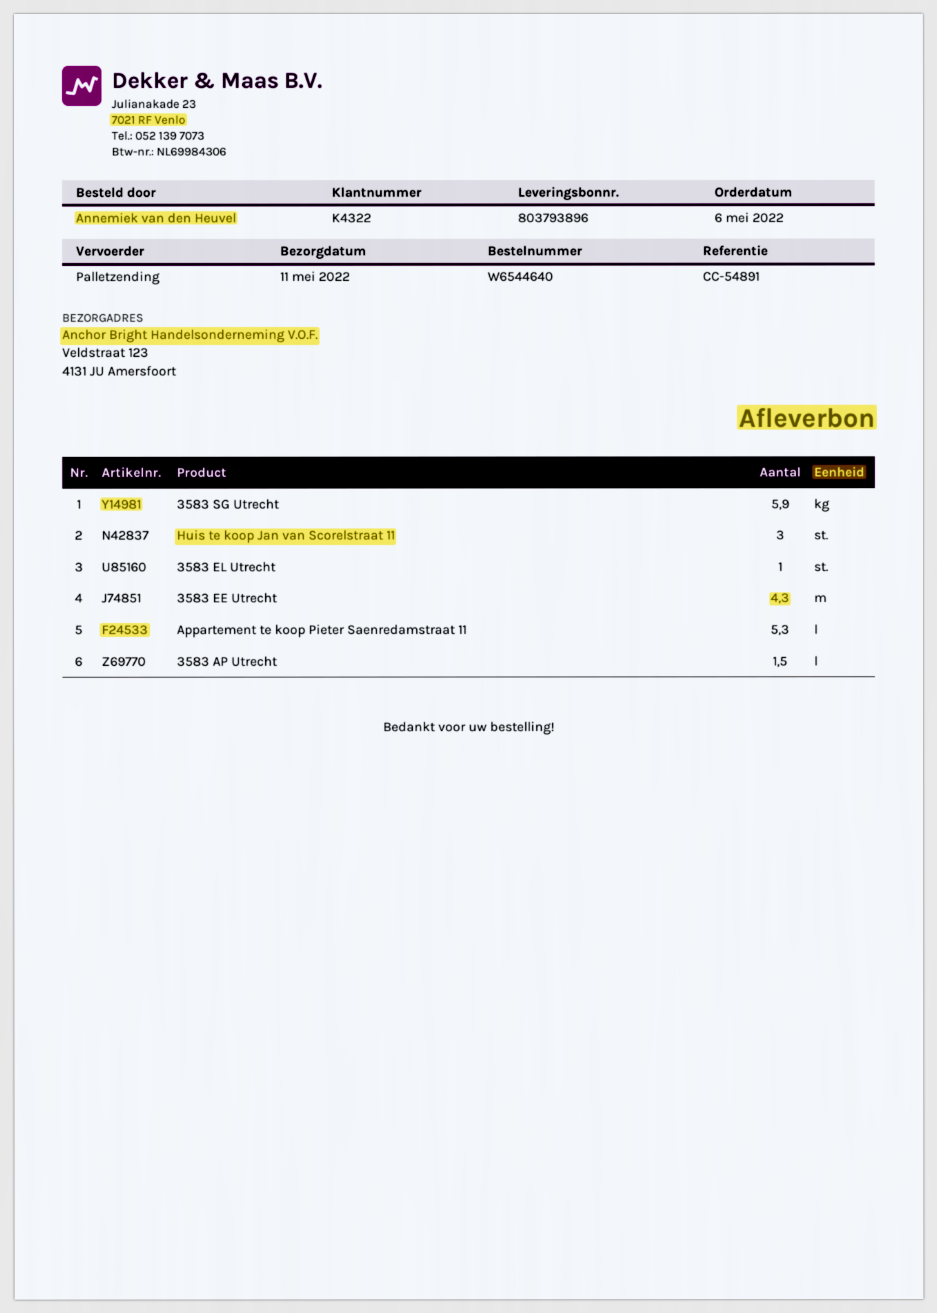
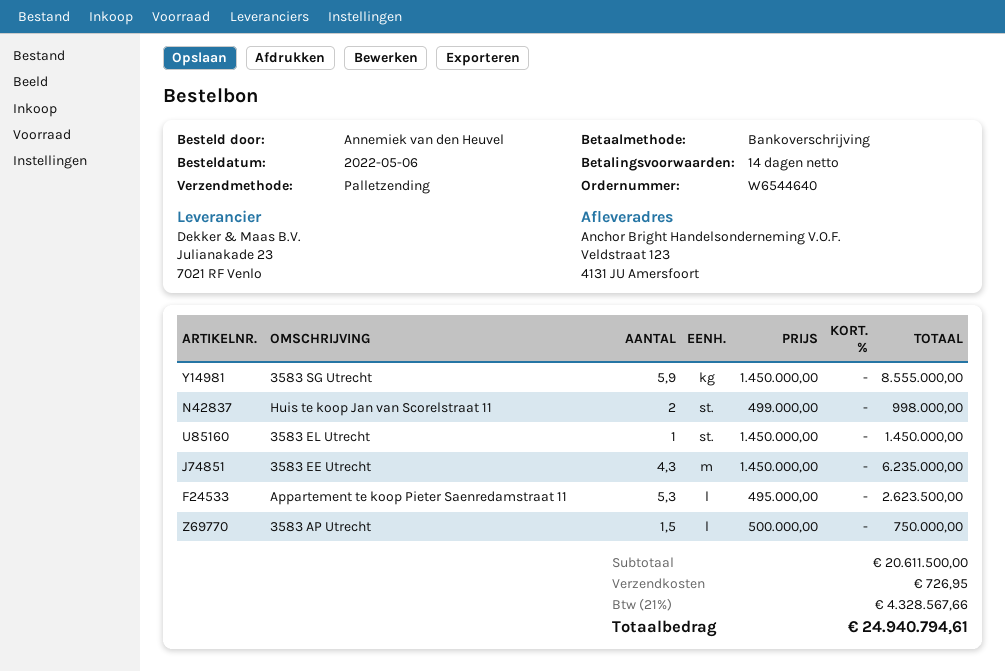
Huis te koop Jan van Scorelstraat 11: 3 -> 2

